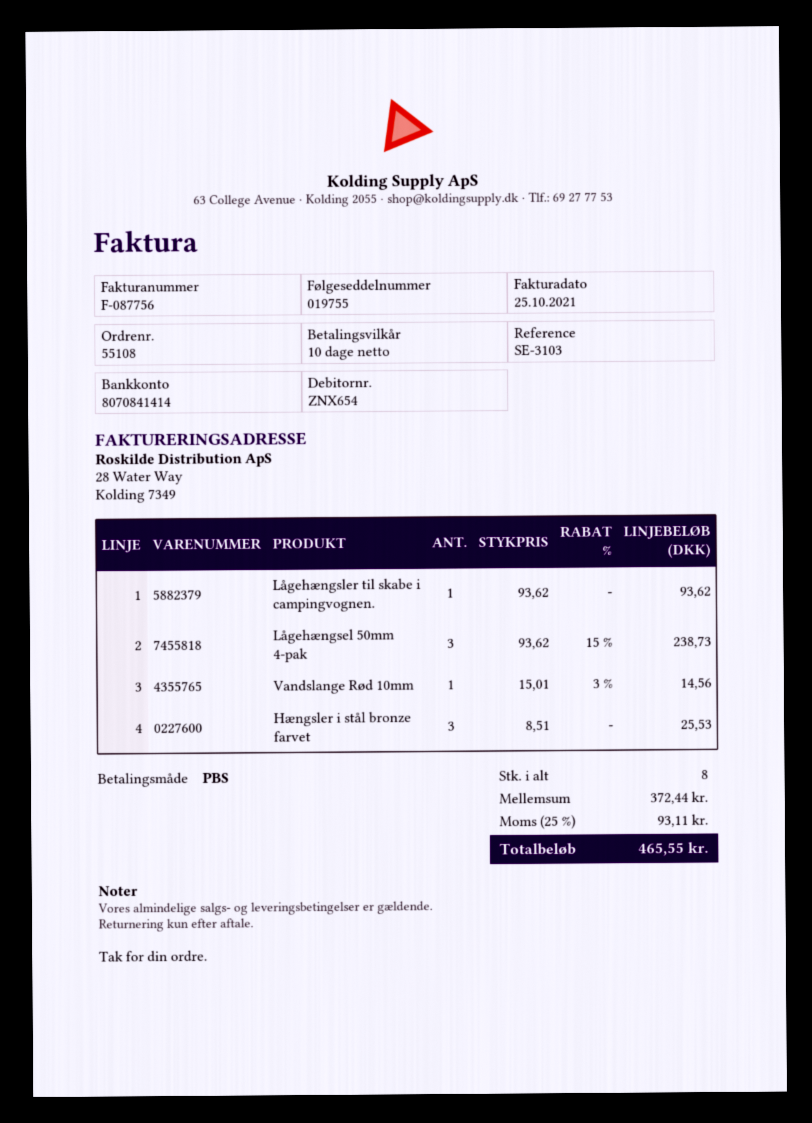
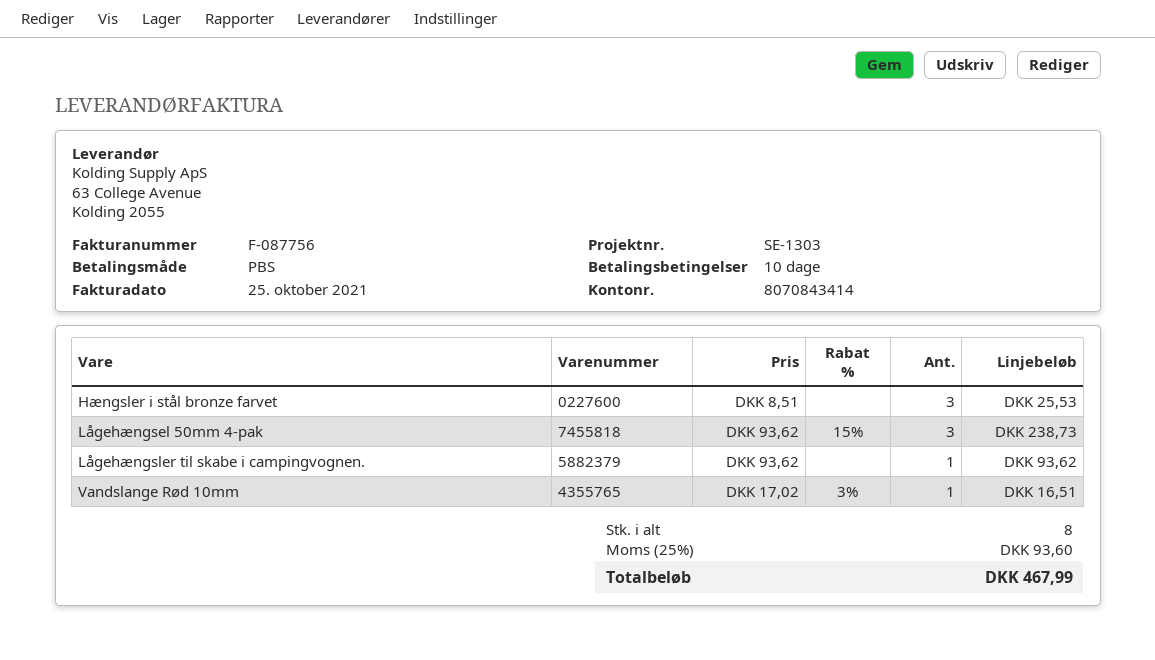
reference: SE-3103 -> SE-1303
bank account: 8070841414 -> 8070843414
Vandslange Rød 10mm: 1 x 15.01 - 3% = 14.56 -> 1 x 17.02 - 3% = 16.51
tax: 25% = 93.11 -> 25% = 93.60
total: 465.55 -> 467.99

